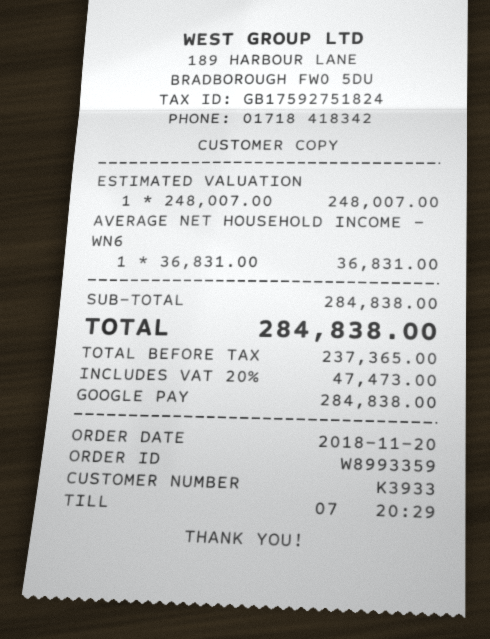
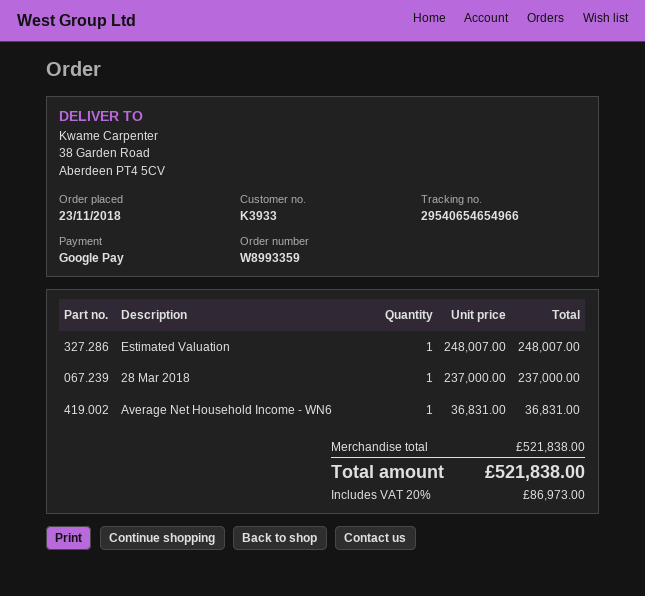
order date: 2018-11-20 -> 2018-11-23
28 Mar 2018: none -> 1 x 237000.00 = 237000.00
subtotal: 284838.00 -> 521838.00
tax: 20% = 47473.00 -> 20% = 86973.00
total: 284838.00 -> 521838.00

